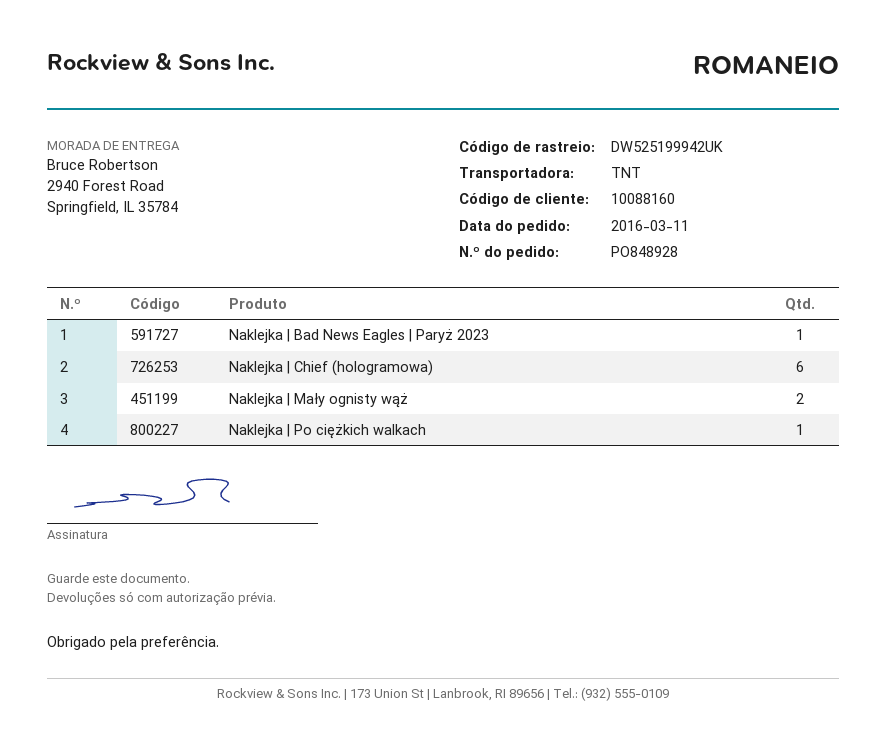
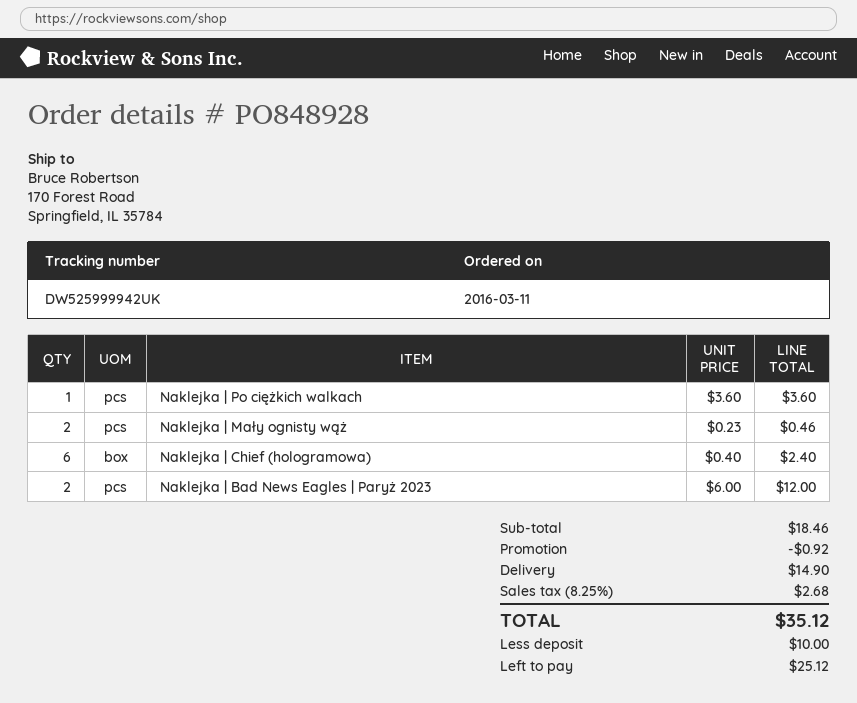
tracking number: DW525199942UK -> DW525999942UK
ship to: 2940 Forest Road, Springfield, IL 35784 -> 170 Forest Road, Springfield, IL 35784
Naklejka | Bad News Eagles | Paryż 2023: 1 -> 2

